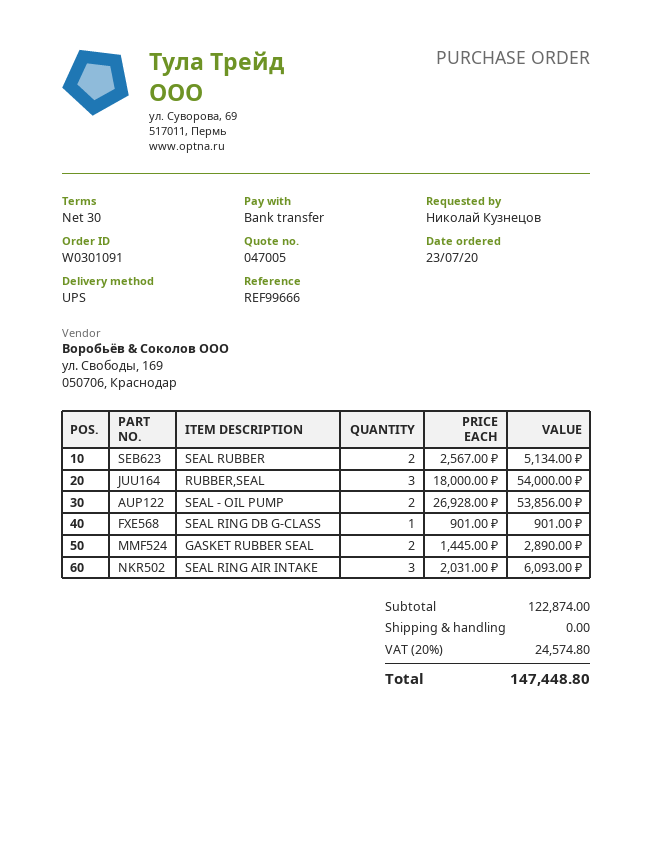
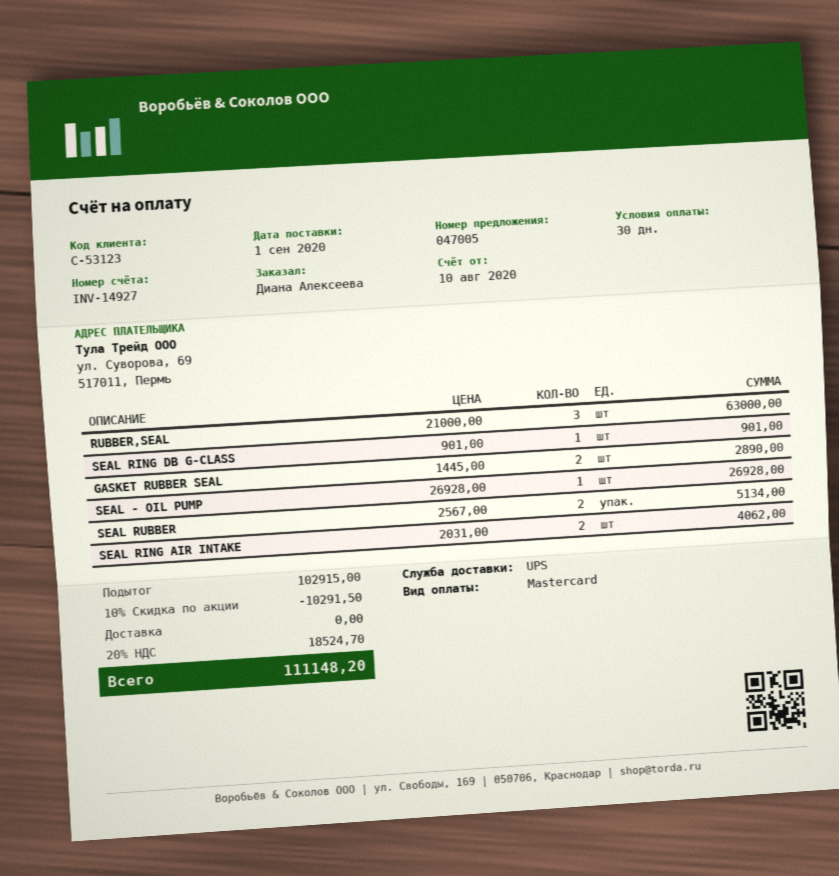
ordered by: Николай Кузнецов -> Диана Алексеева
payment method: bank transfer -> Mastercard
RUBBER,SEAL: 3 x 18000.00 = 54000.00 -> 3 x 21000.00 = 63000.00
SEAL - OIL PUMP: 2 x 26928.00 = 53856.00 -> 1 x 26928.00 = 26928.00
SEAL RING AIR INTAKE: 3 x 2031.00 = 6093.00 -> 2 x 2031.00 = 4062.00
subtotal: 122874.00 -> 102915.00
discount: none -> 10% = 10291.50
tax: 20% = 24574.80 -> 20% = 18524.70
total: 147448.80 -> 111148.20

